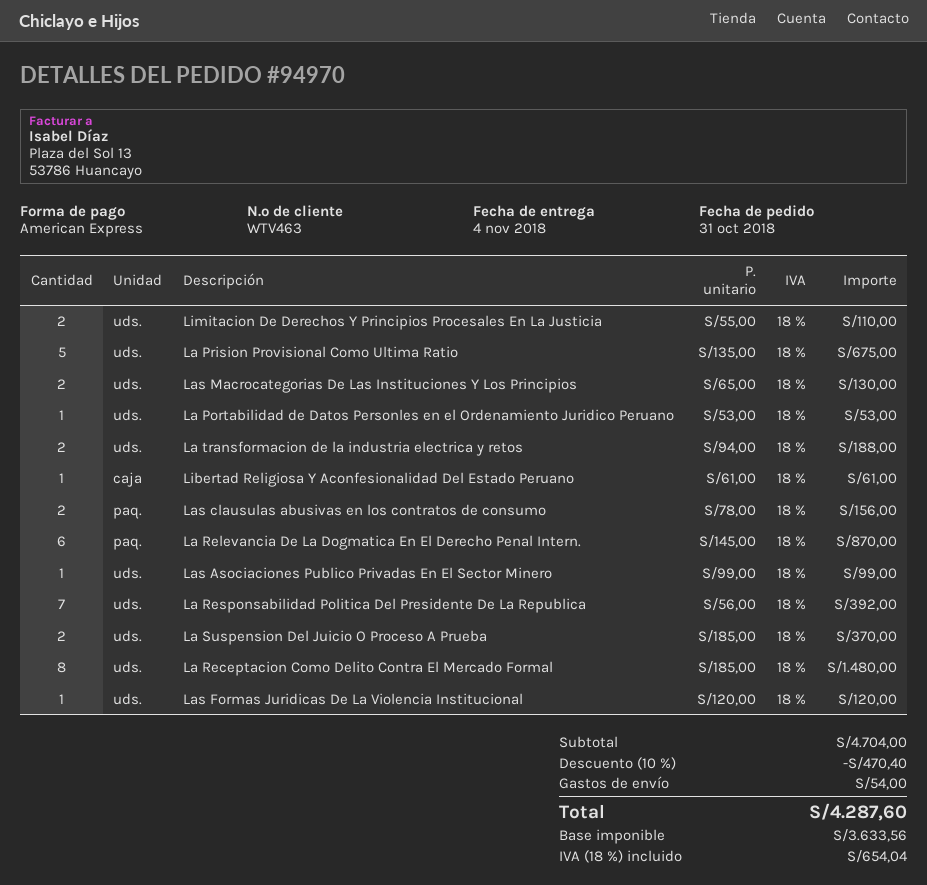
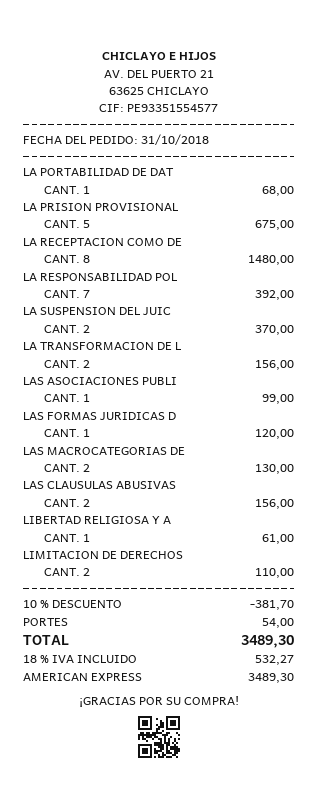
La Portabilidad de Datos Personles en el Ordenamiento Juridico Peruano: 1 for 53.00 -> 1 for 68.00
La transformacion de la industria electrica y retos: 2 for 188.00 -> 2 for 156.00
La Relevancia De La Dogmatica En El Derecho Penal Intern.: 6 for 870.00 -> none
discount: 10% = 470.40 -> 10% = 381.70
tax: 18% = 654.04 -> 18% = 532.27
total: 4287.60 -> 3489.30

